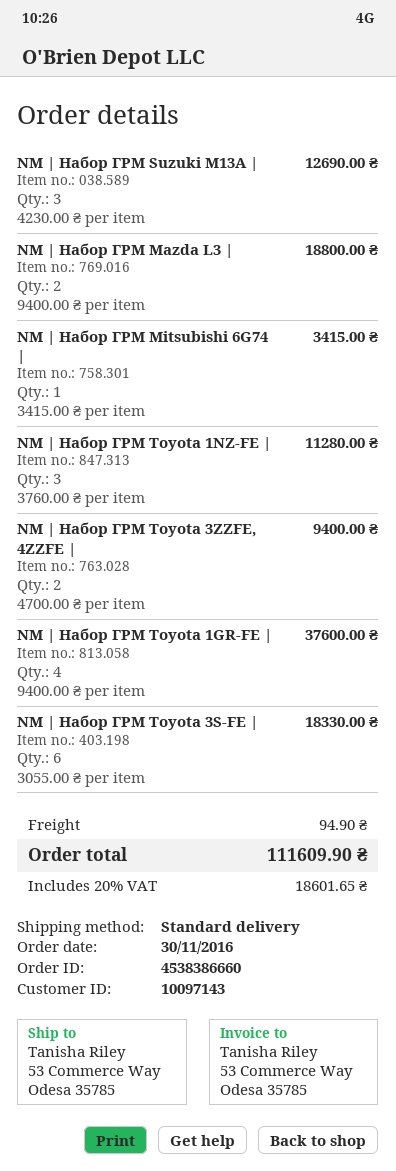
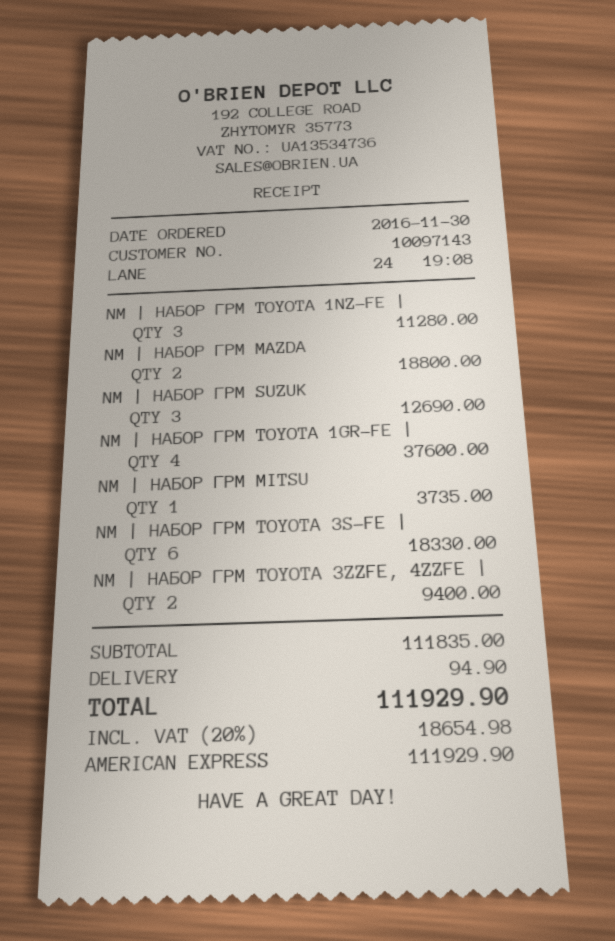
NM | Набор ГРМ Mitsubishi 6G74 |: 1 for 3415.00 -> 1 for 3735.00
tax: 20% = 18601.65 -> 20% = 18654.98
total: 111609.90 -> 111929.90

